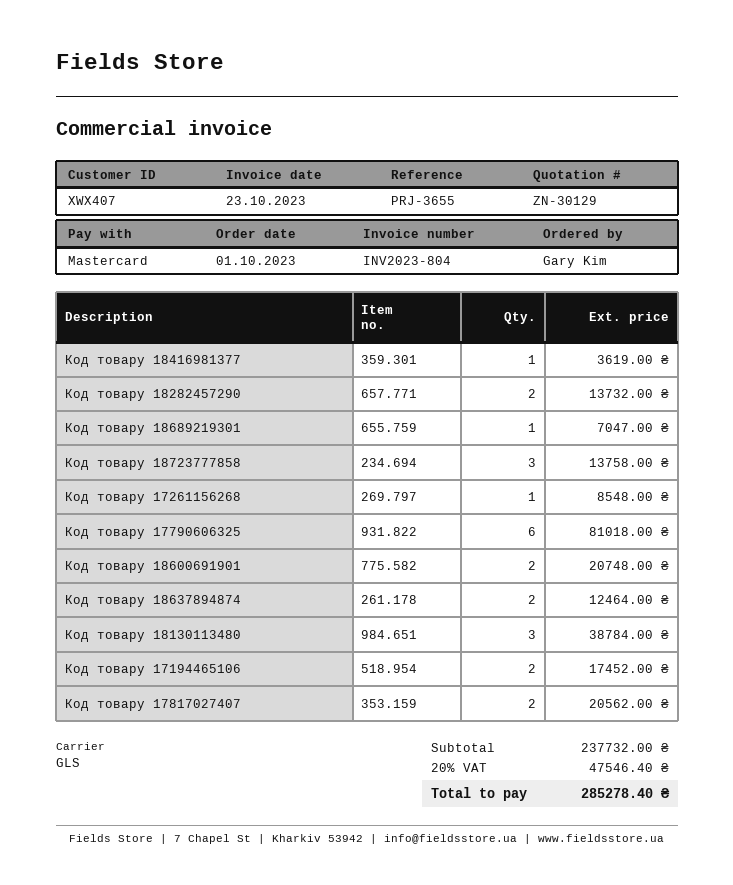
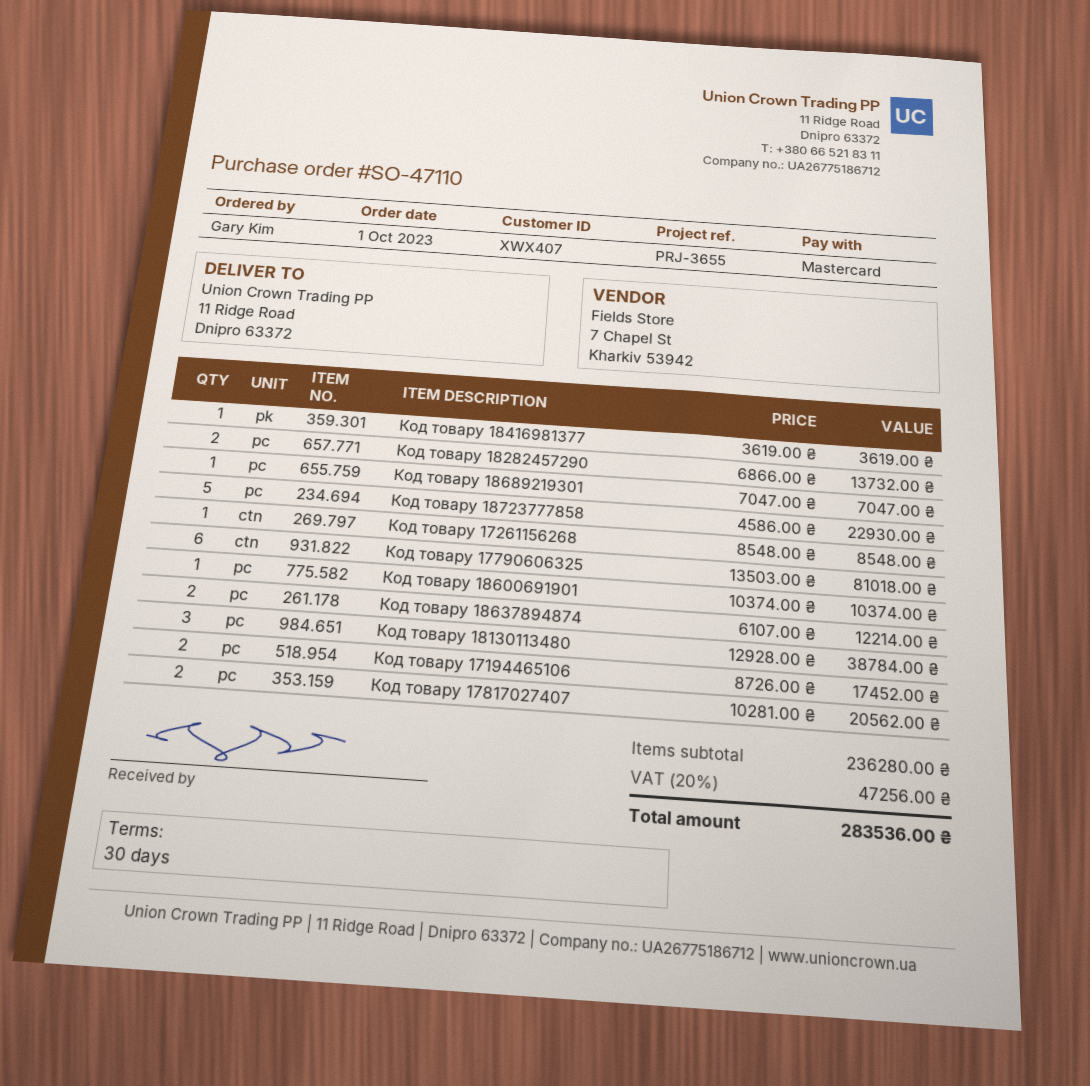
Код товару 18723777858: 3 for 13758.00 -> 5 for 22930.00
Код товару 18600691901: 2 for 20748.00 -> 1 for 10374.00
Код товару 18637894874: 2 for 12464.00 -> 2 for 12214.00
subtotal: 237732.00 -> 236280.00
tax: 20% = 47546.40 -> 20% = 47256.00
total: 285278.40 -> 283536.00

